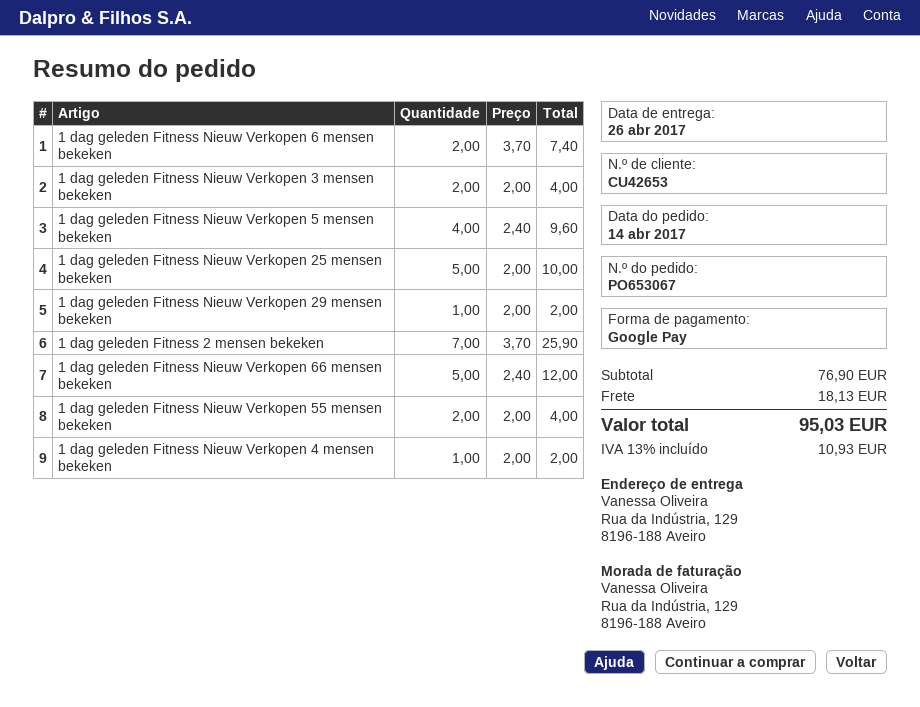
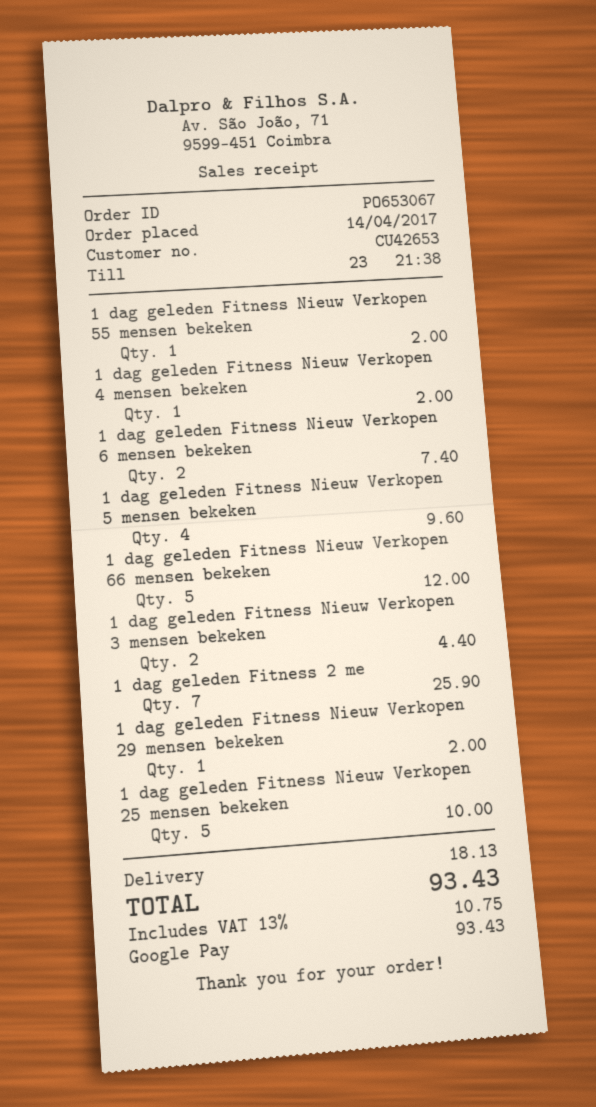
1 dag geleden Fitness Nieuw Verkopen 3 mensen bekeken: 2 for 4.00 -> 2 for 4.40
1 dag geleden Fitness Nieuw Verkopen 55 mensen bekeken: 2 for 4.00 -> 1 for 2.00
tax: 13% = 10.93 -> 13% = 10.75
total: 95.03 -> 93.43

